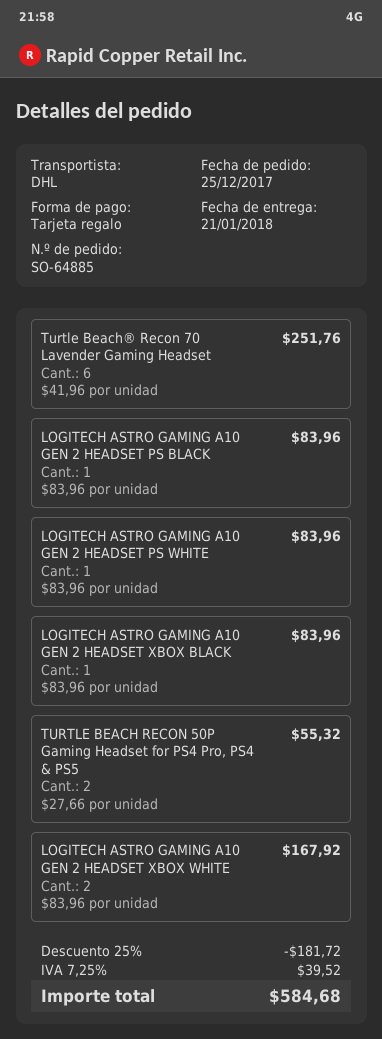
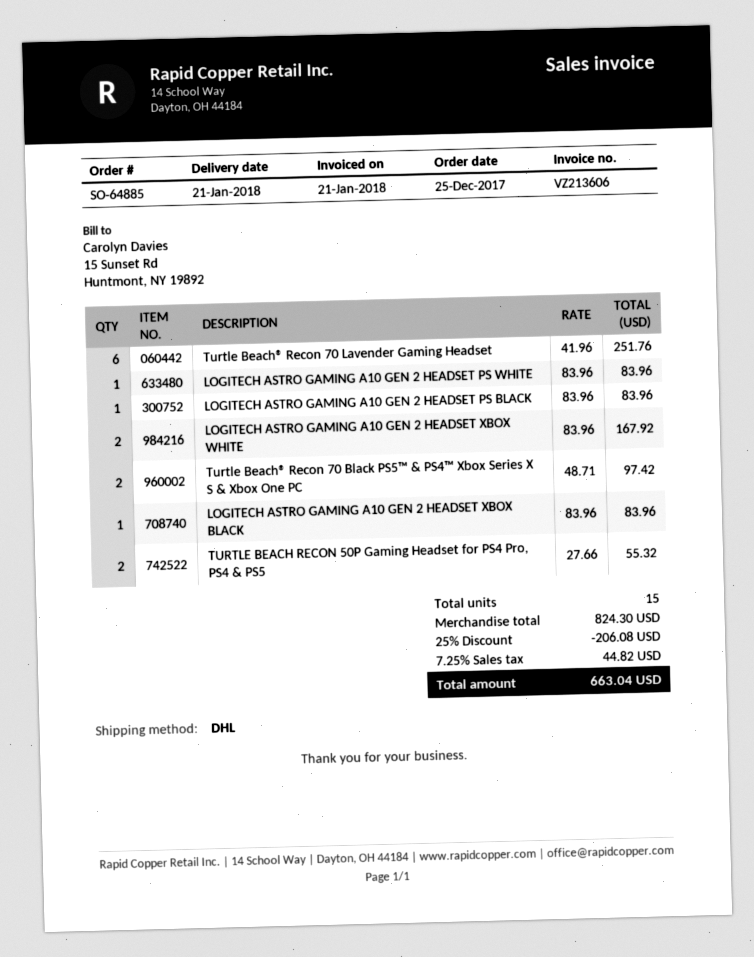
Turtle Beach® Recon 70 Black PS5™ & PS4™ Xbox Series X S & Xbox One PC: none -> 2 x 48.71 = 97.42
discount: 25% = 181.72 -> 25% = 206.08
tax: 7.25% = 39.52 -> 7.25% = 44.82
total: 584.68 -> 663.04

